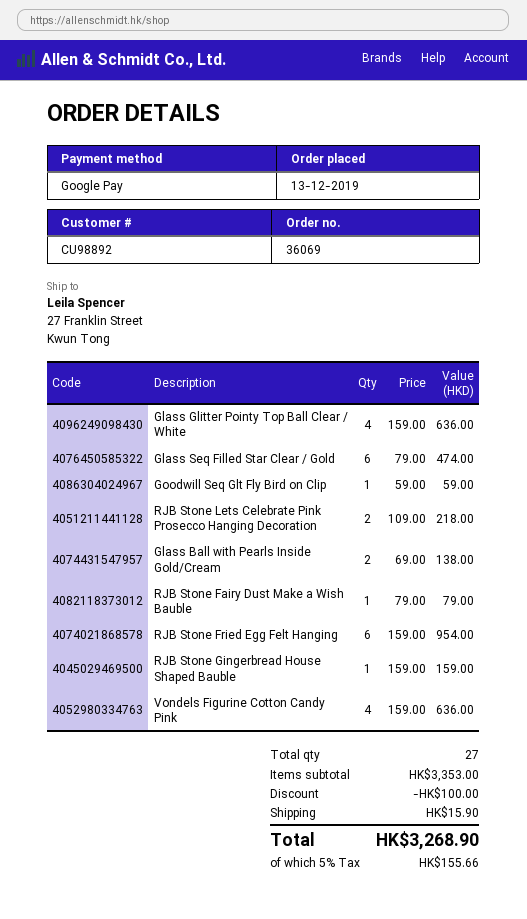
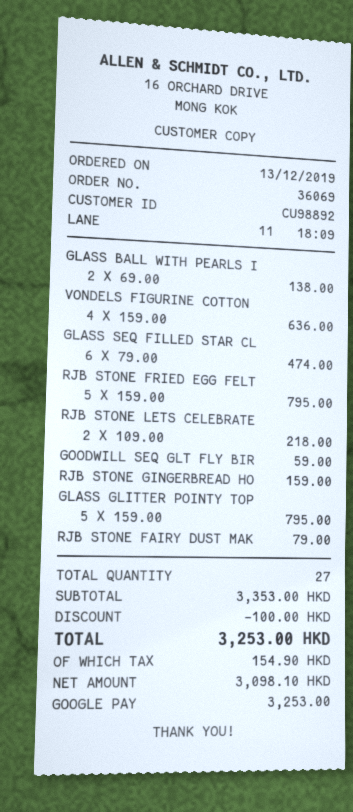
Glass Glitter Pointy Top Ball Clear / White: 4 x 159.00 = 636.00 -> 5 x 159.00 = 795.00
RJB Stone Fried Egg Felt Hanging: 6 x 159.00 = 954.00 -> 5 x 159.00 = 795.00
shipping: 15.90 -> none
tax: 155.66 -> 154.90
total: 3268.90 -> 3253.00

